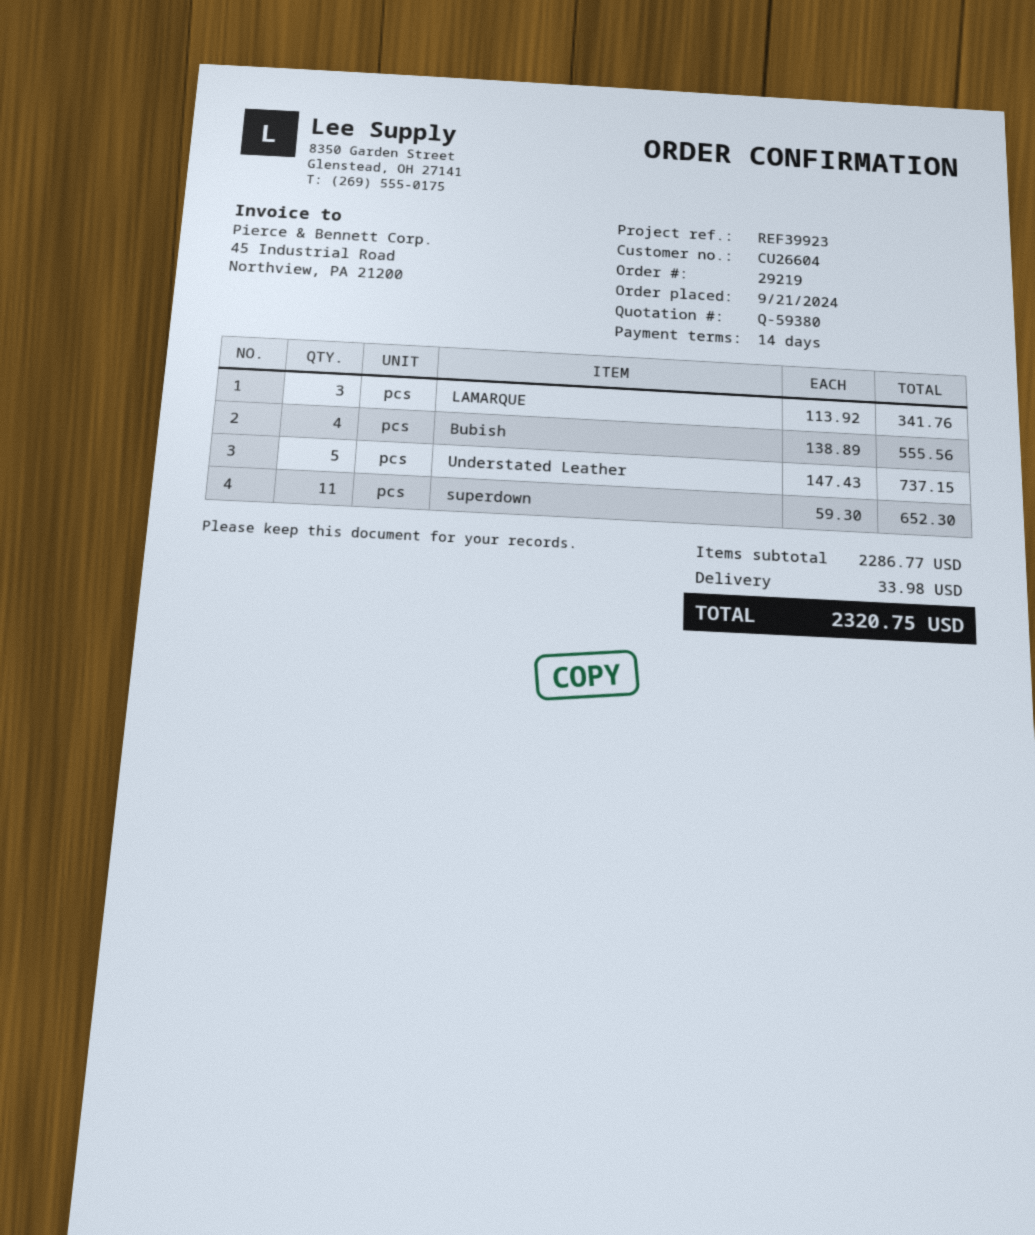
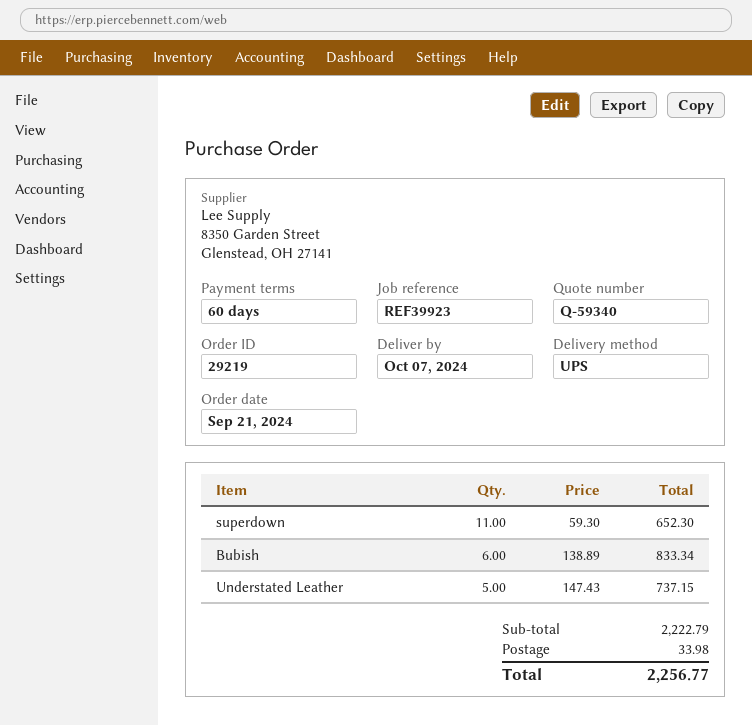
quote number: Q-59380 -> Q-59340
payment terms: 14 days -> 60 days
LAMARQUE: 3 x 113.92 = 341.76 -> none
Bubish: 4 x 138.89 = 555.56 -> 6 x 138.89 = 833.34
subtotal: 2286.77 -> 2222.79
total: 2320.75 -> 2256.77

